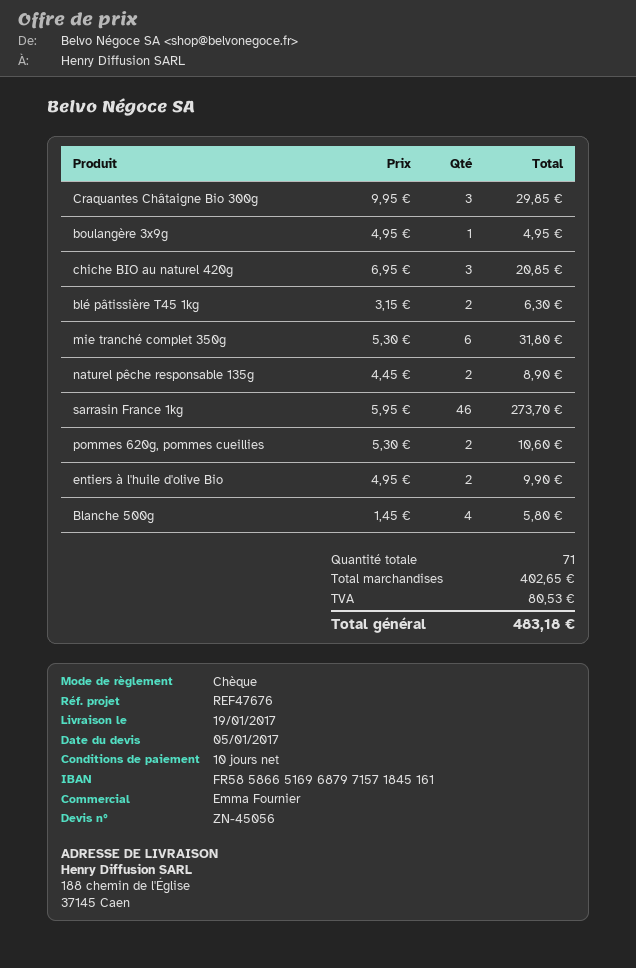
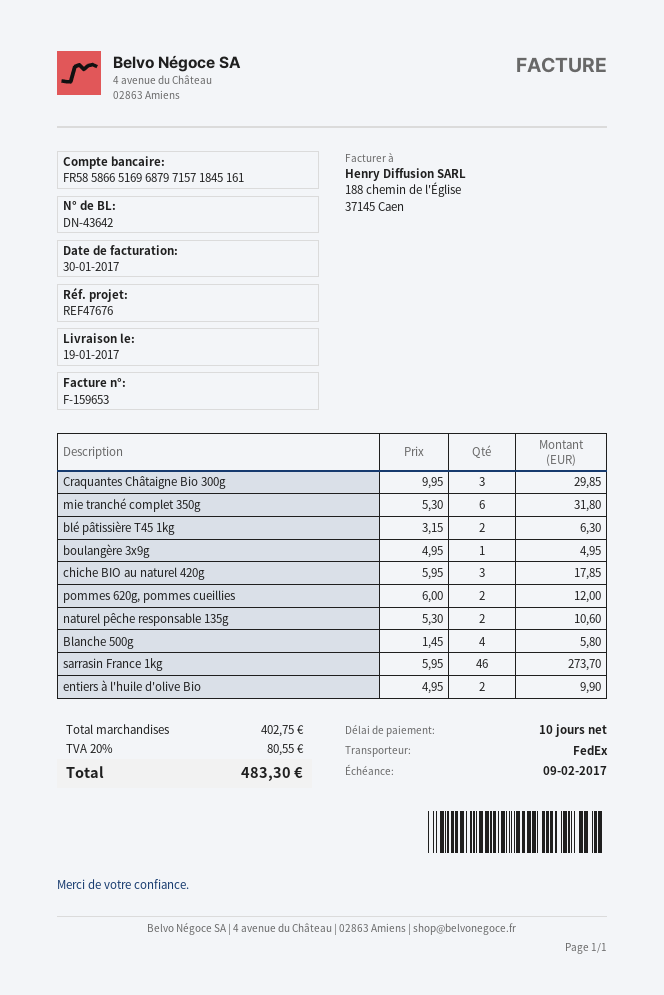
chiche BIO au naturel 420g: 3 x 6.95 = 20.85 -> 3 x 5.95 = 17.85
naturel pêche responsable 135g: 2 x 4.45 = 8.90 -> 2 x 5.30 = 10.60
pommes 620g, pommes cueillies: 2 x 5.30 = 10.60 -> 2 x 6.00 = 12.00
subtotal: 402.65 -> 402.75
tax: 80.53 -> 80.55
total: 483.18 -> 483.30

